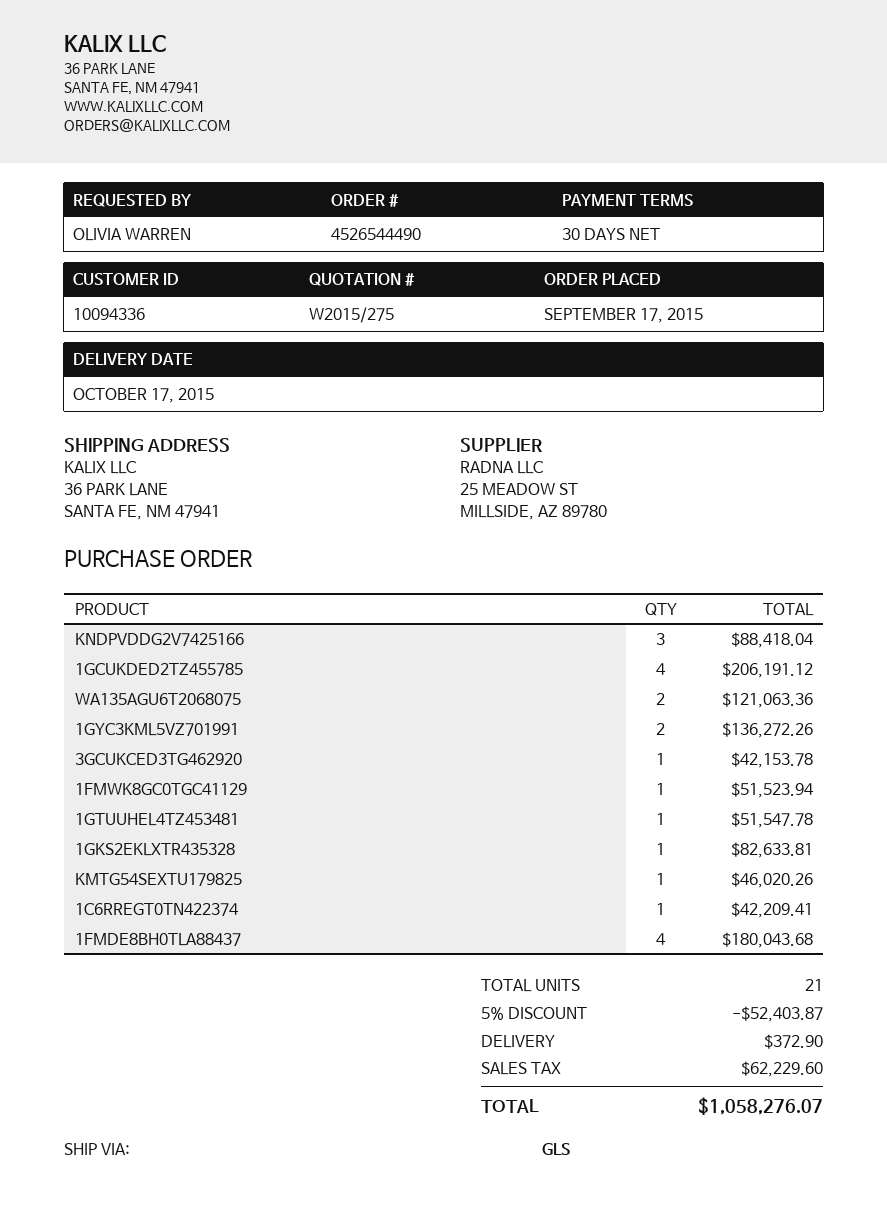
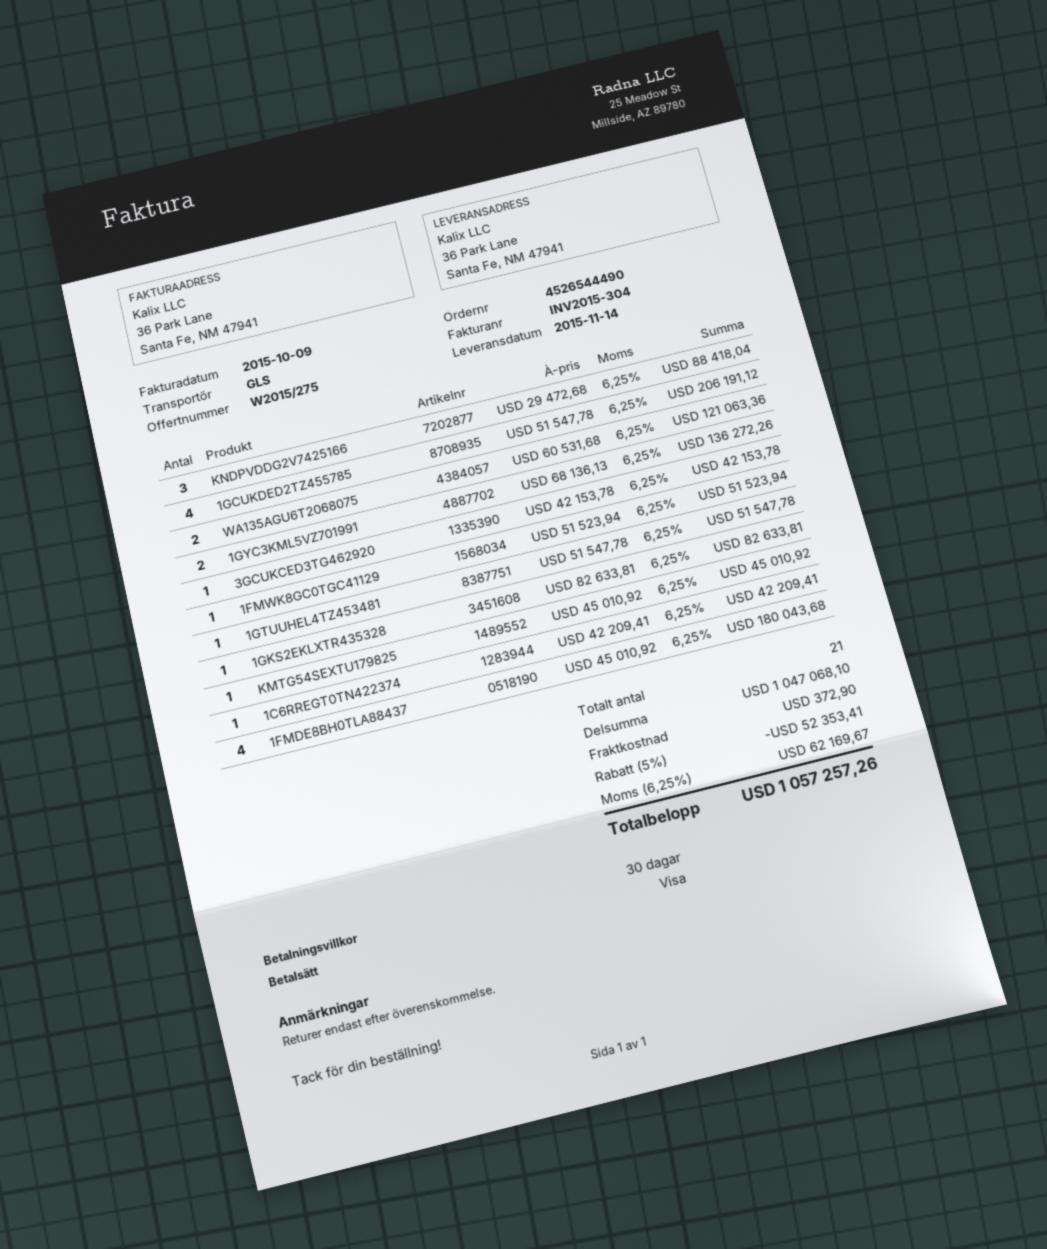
delivery date: 2015-10-17 -> 2015-11-14
KMTG54SEXTU179825: 1 for 46020.26 -> 1 for 45010.92
discount: 5% = 52403.87 -> 5% = 52353.41
tax: 62229.60 -> 62169.67
total: 1058276.07 -> 1057257.26

